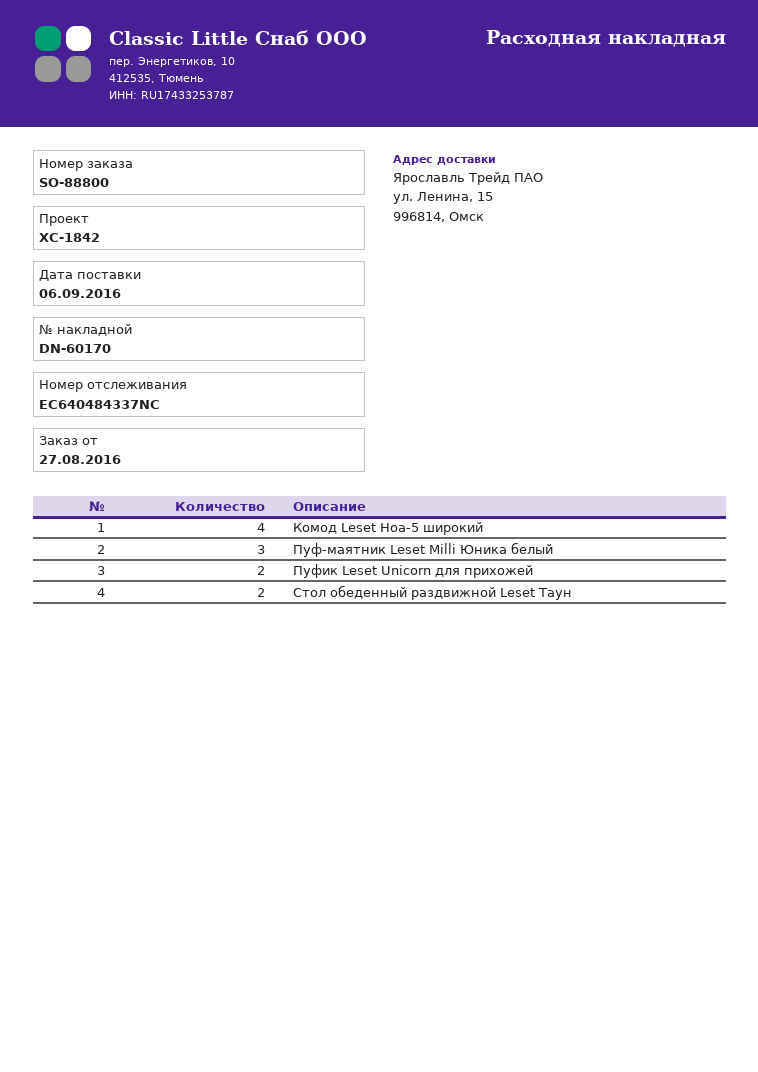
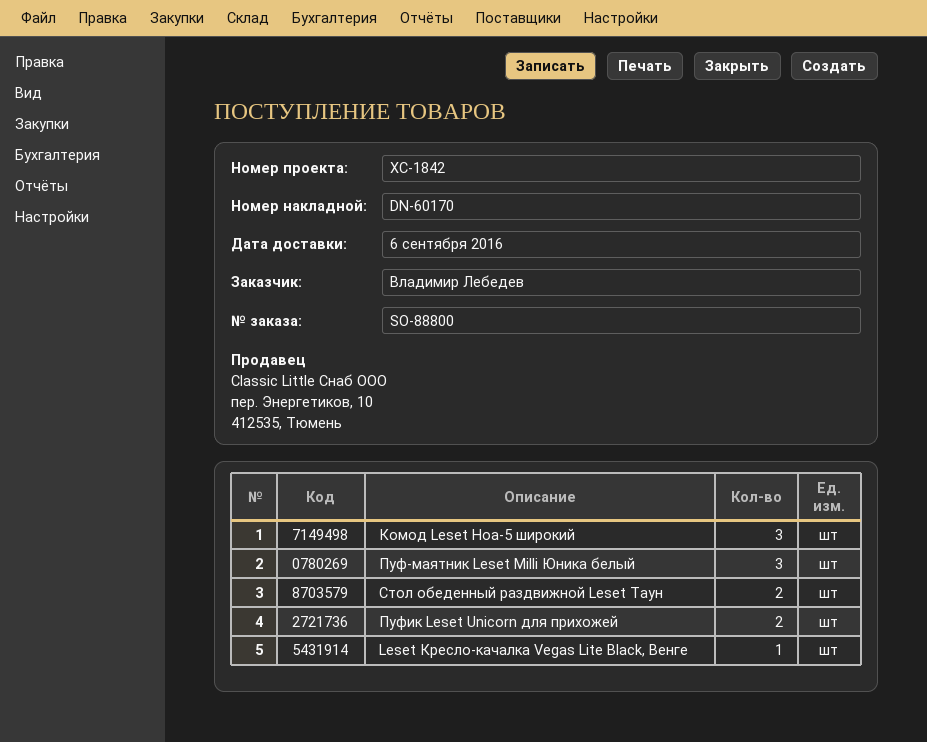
Комод Leset Ноа-5 широкий: 4 -> 3
Leset Кресло-качалка Vegas Lite Black, Венге: none -> 1

